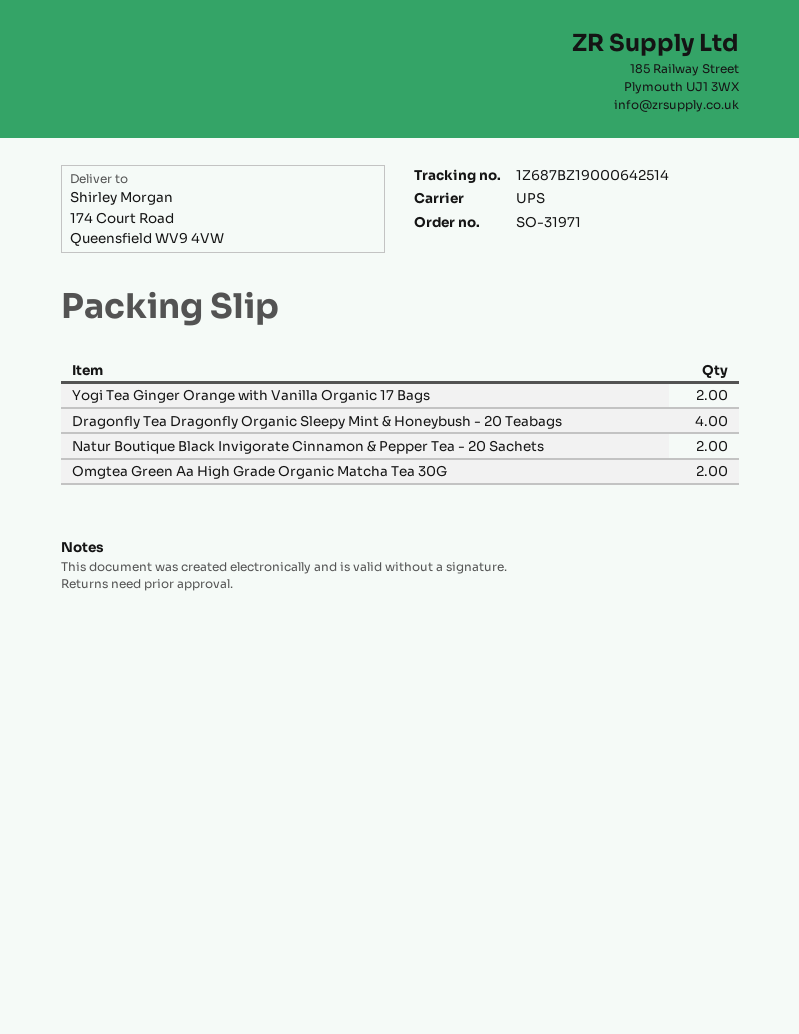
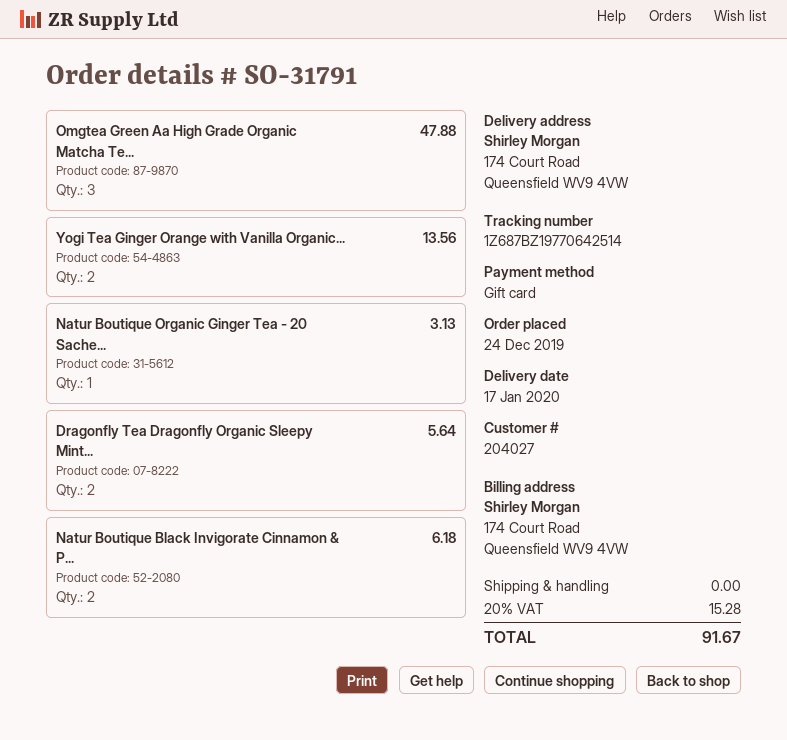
order number: SO-31971 -> SO-31791
tracking number: 1Z687BZ19000642514 -> 1Z687BZ19770642514
Dragonfly Tea Dragonfly Organic Sleepy Mint & Honeybush - 20 Teabags: 4 -> 2
Omgtea Green Aa High Grade Organic Matcha Tea 30G: 2 -> 3
Natur Boutique Organic Ginger Tea - 20 Sache...: none -> 1

